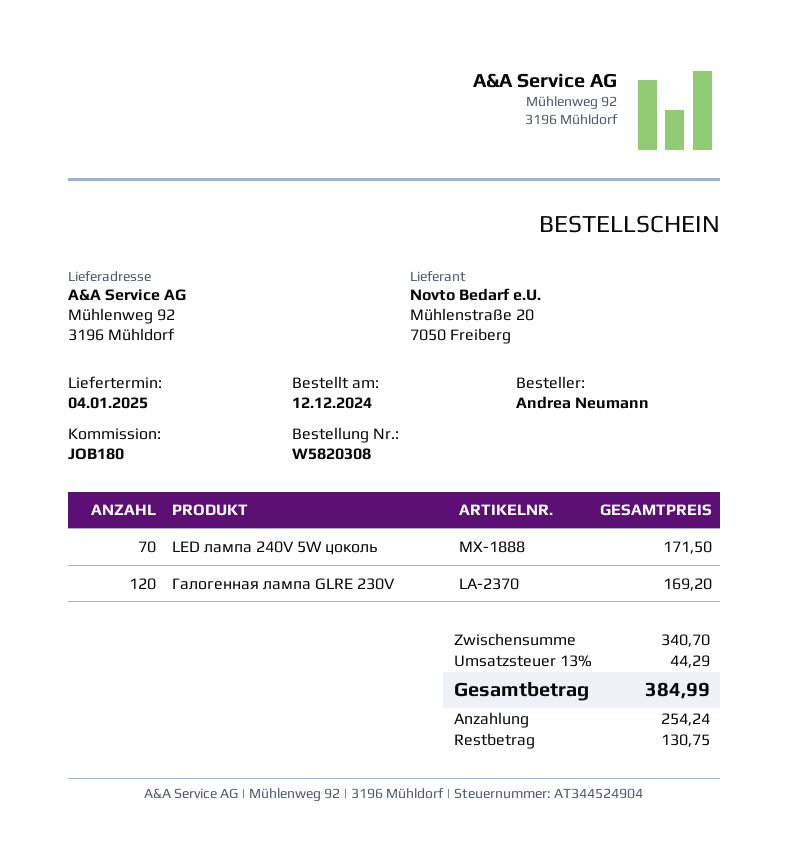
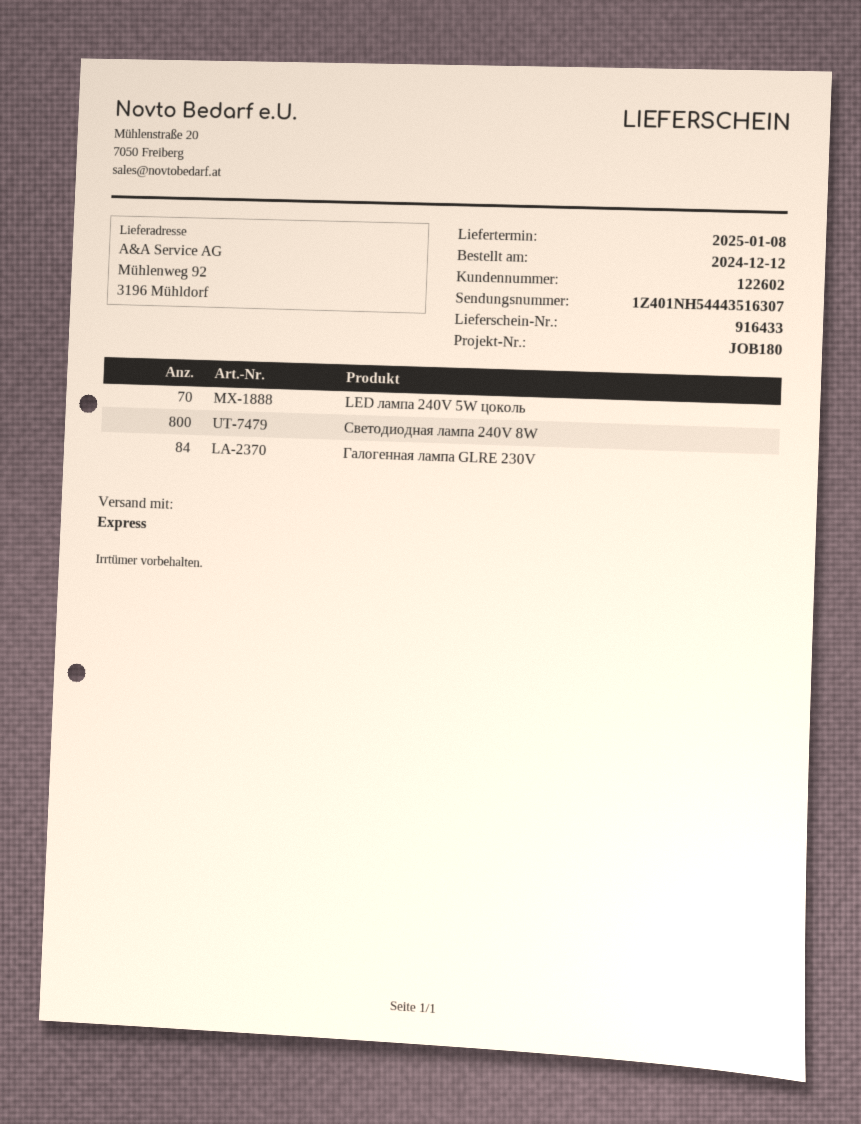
delivery date: 2025-01-04 -> 2025-01-08
Галогенная лампа GLRE 230V: 120 -> 84
Светодиодная лампа 240V 8W: none -> 800

